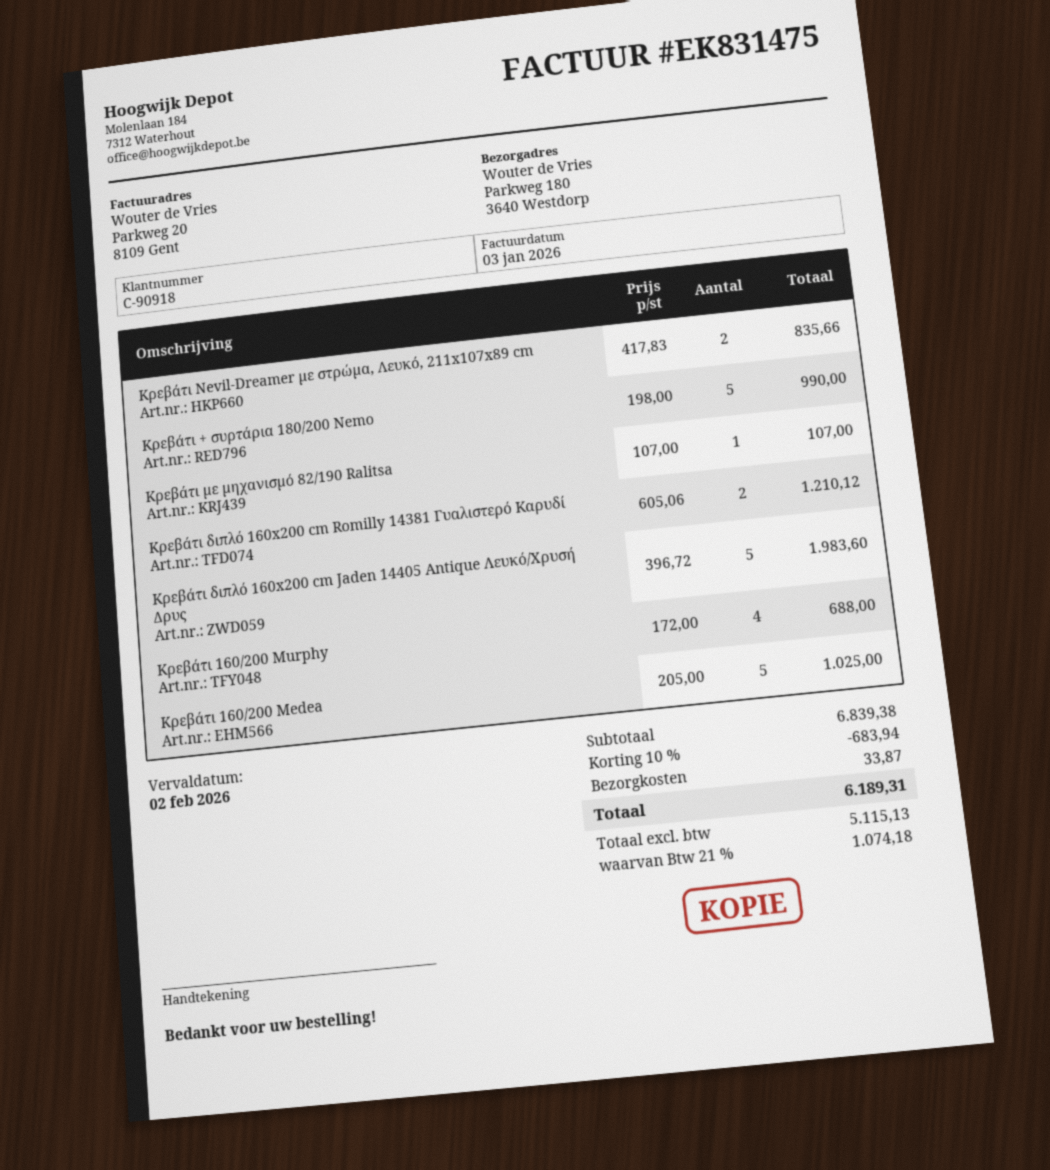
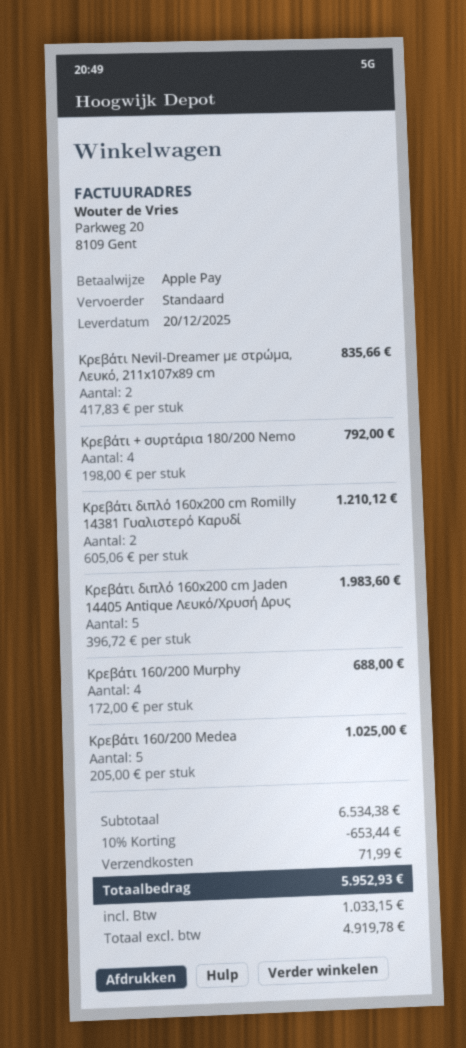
Κρεβάτι + συρτάρια 180/200 Nemo: 5 x 198.00 = 990.00 -> 4 x 198.00 = 792.00
Κρεβάτι με μηχανισμό 82/190 Ralitsa: 1 x 107.00 = 107.00 -> none
subtotal: 6839.38 -> 6534.38
discount: 10% = 683.94 -> 10% = 653.44
shipping: 33.87 -> 71.99
net: 5115.13 -> 4919.78
tax: 1074.18 -> 1033.15
total: 6189.31 -> 5952.93

